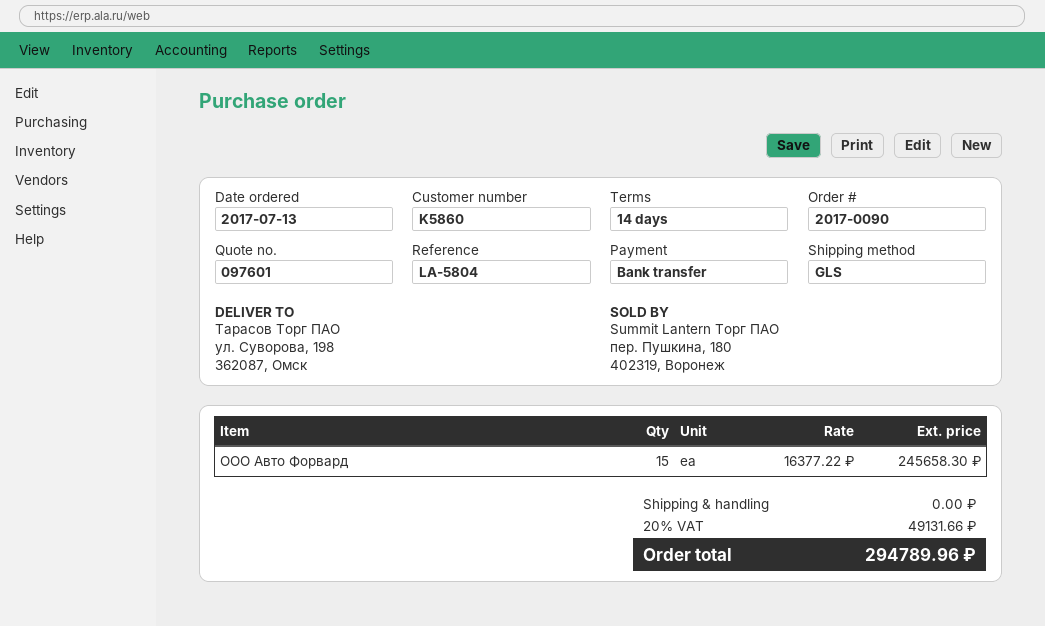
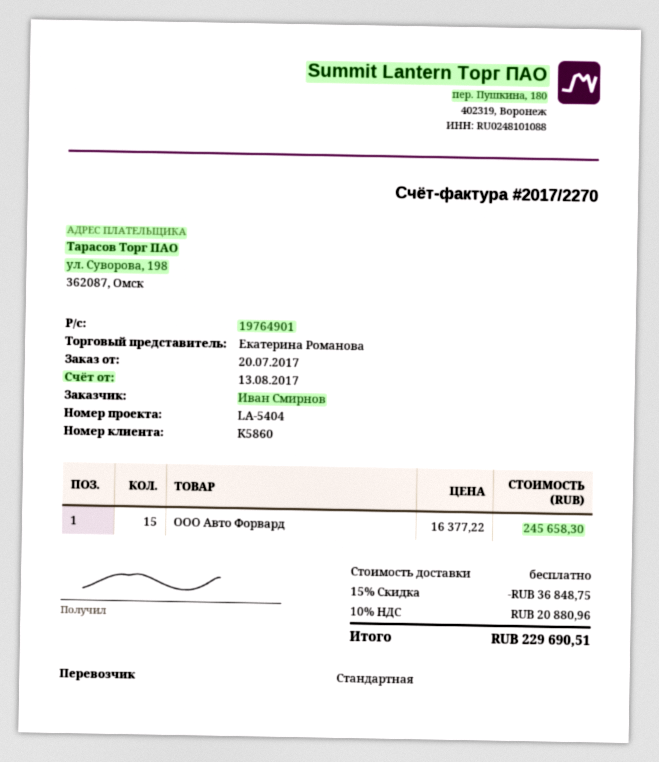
order date: 2017-07-13 -> 2017-07-20
reference: LA-5804 -> LA-5404
shipping method: GLS -> standard
discount: none -> 15% = 36848.75
tax: 20% = 49131.66 -> 10% = 20880.96
total: 294789.96 -> 229690.51

